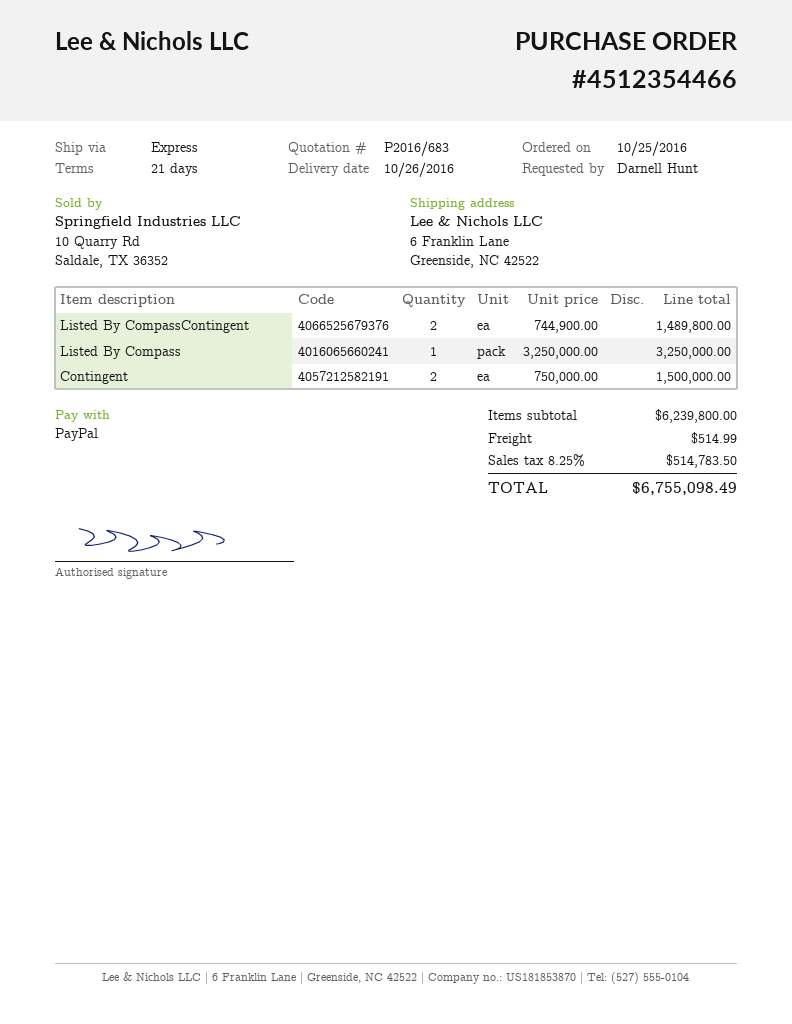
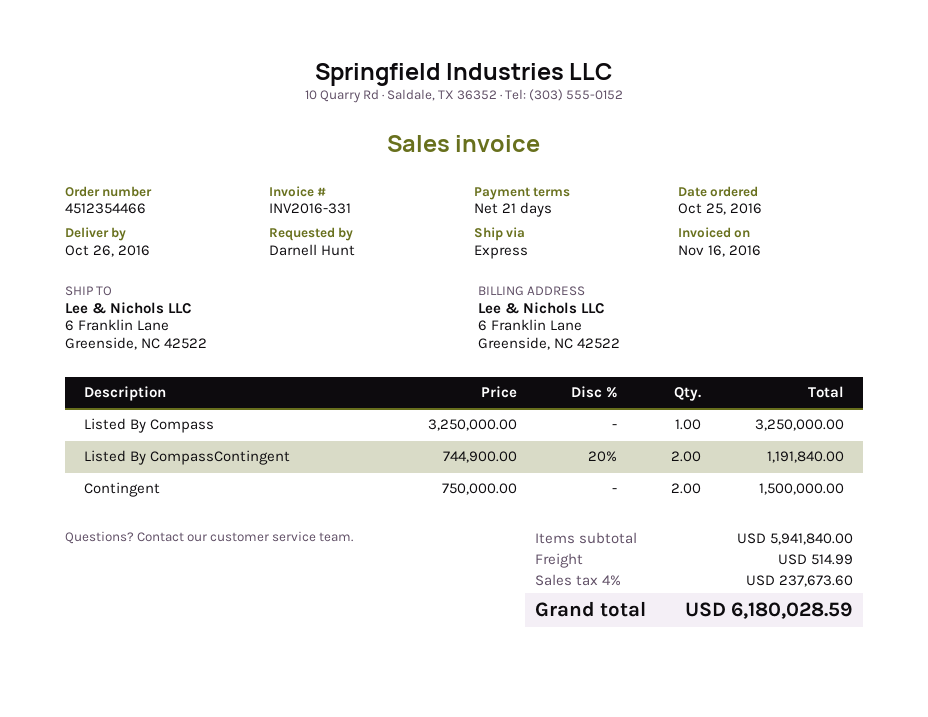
Listed By CompassContingent: 2 x 744900.00 = 1489800.00 -> 2 x 744900.00 - 20% = 1191840.00
subtotal: 6239800.00 -> 5941840.00
tax: 8.25% = 514783.50 -> 4% = 237673.60
total: 6755098.49 -> 6180028.59

